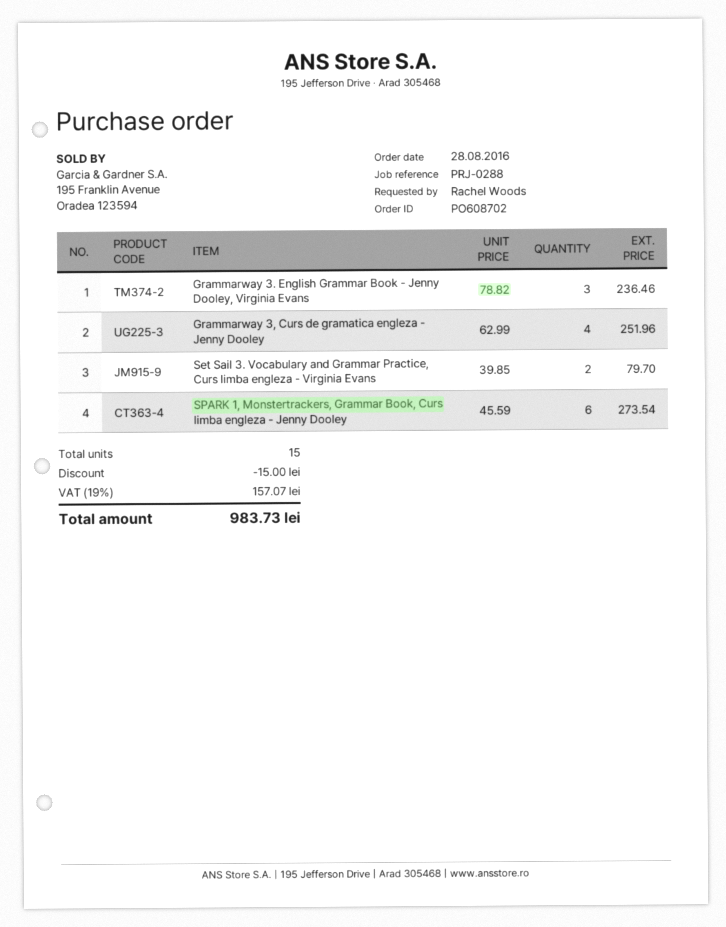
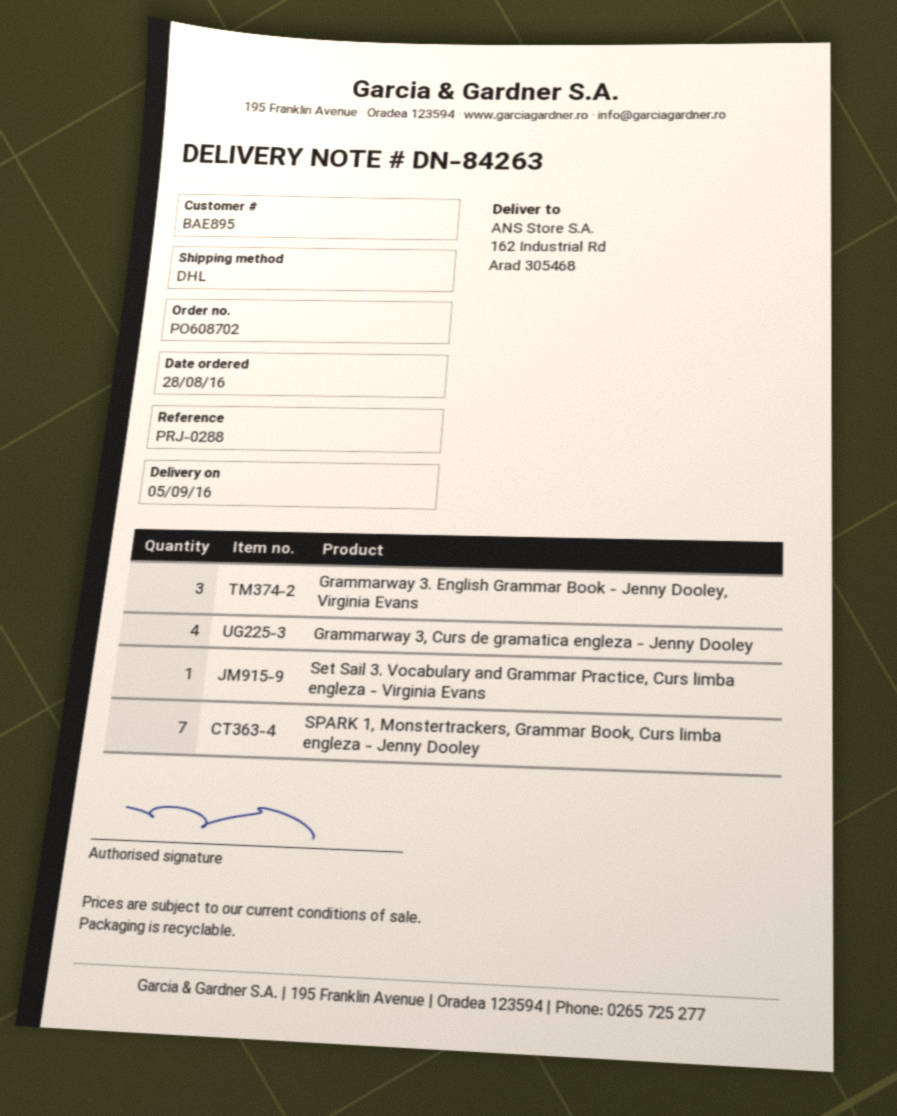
Set Sail 3. Vocabulary and Grammar Practice, Curs limba engleza - Virginia Evans: 2 -> 1
SPARK 1, Monstertrackers, Grammar Book, Curs limba engleza - Jenny Dooley: 6 -> 7

